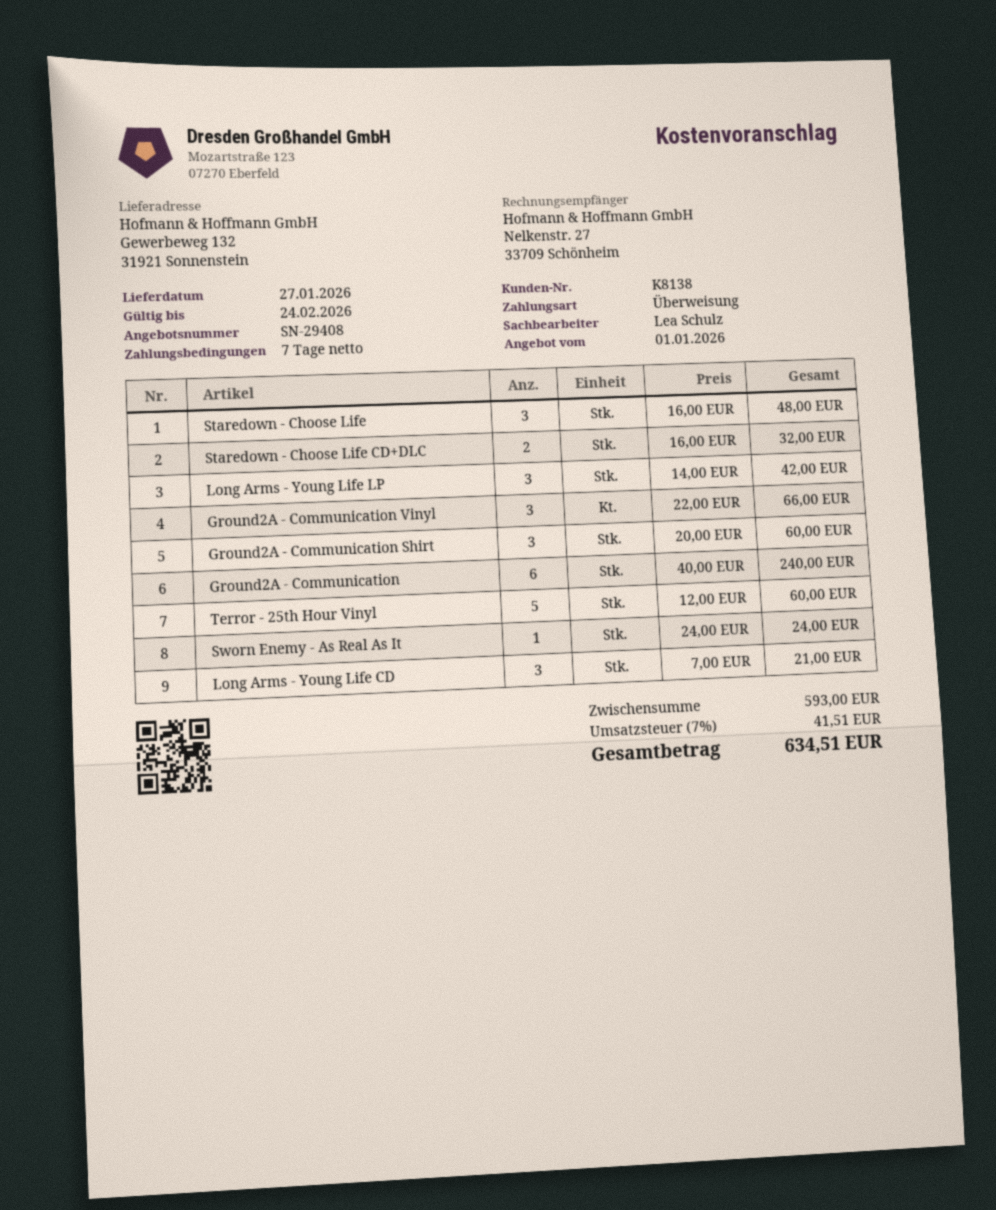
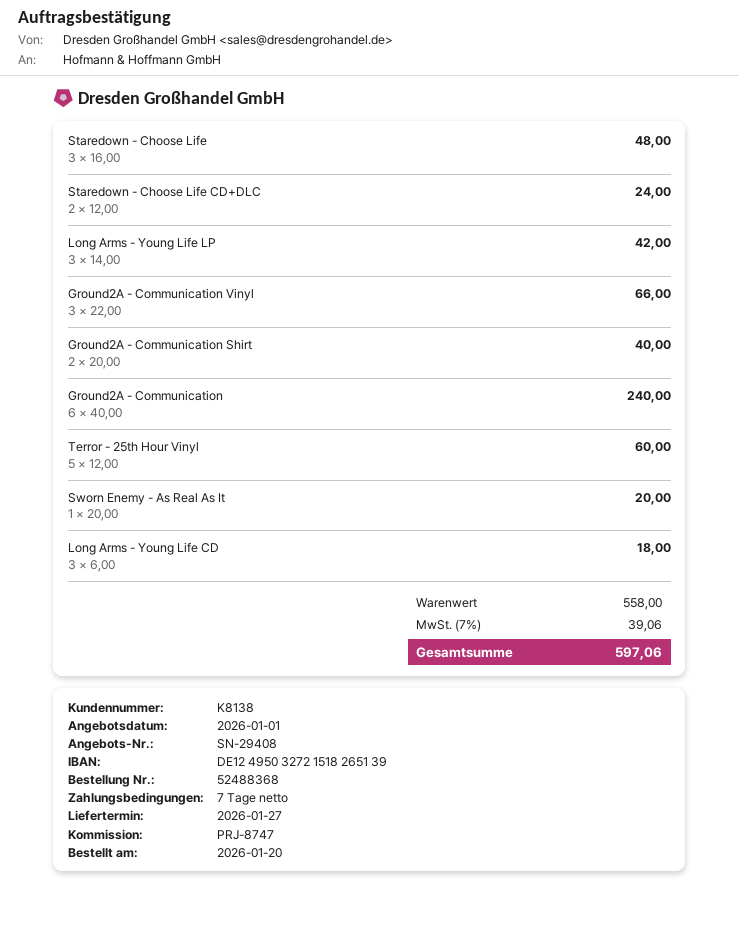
Staredown - Choose Life CD+DLC: 2 x 16.00 = 32.00 -> 2 x 12.00 = 24.00
Ground2A - Communication Shirt: 3 x 20.00 = 60.00 -> 2 x 20.00 = 40.00
Sworn Enemy - As Real As It: 1 x 24.00 = 24.00 -> 1 x 20.00 = 20.00
Long Arms - Young Life CD: 3 x 7.00 = 21.00 -> 3 x 6.00 = 18.00
subtotal: 593.00 -> 558.00
tax: 7% = 41.51 -> 7% = 39.06
total: 634.51 -> 597.06

